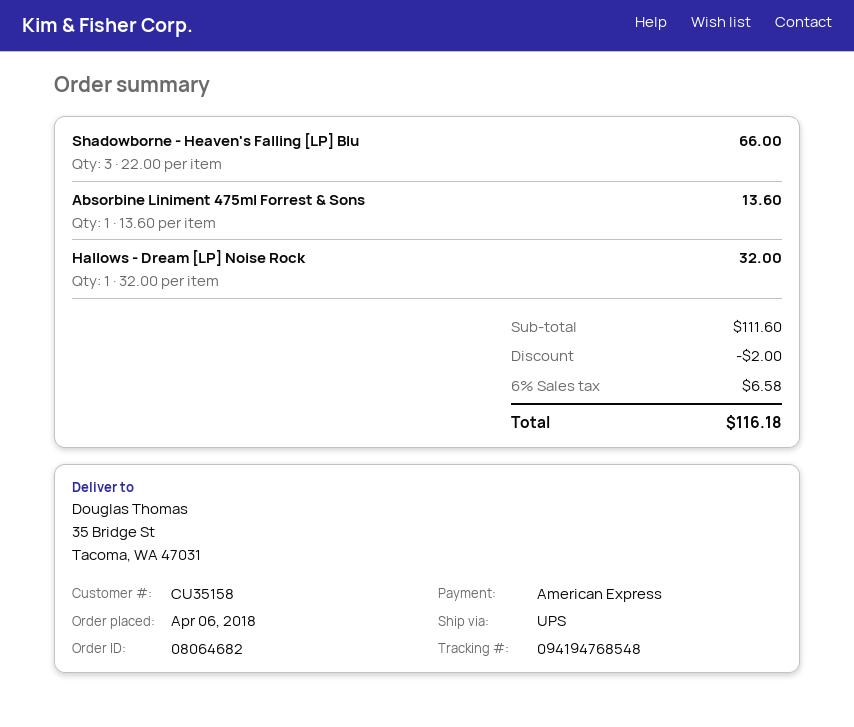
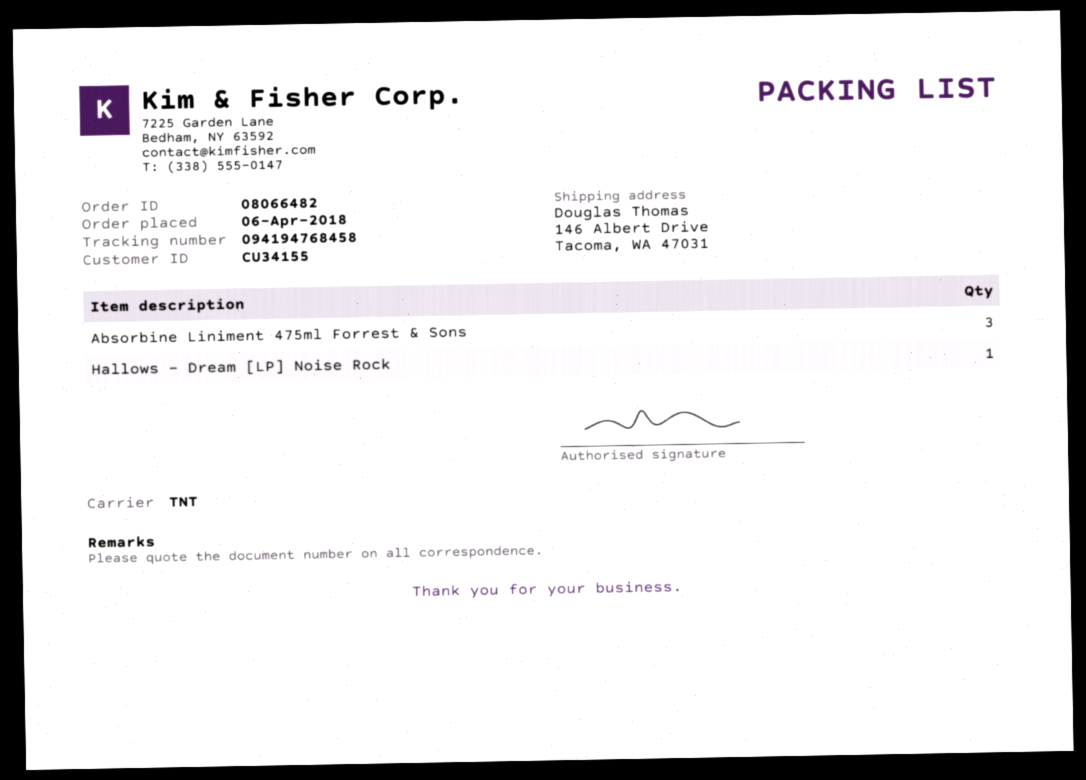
order number: 08064682 -> 08066482
customer number: CU35158 -> CU34155
shipping method: UPS -> TNT
tracking number: 094194768548 -> 094194768458
ship to: 35 Bridge St, Tacoma, WA 47031 -> 146 Albert Drive, Tacoma, WA 47031
Shadowborne - Heaven's Falling [LP] Blu: 3 -> none
Absorbine Liniment 475ml Forrest & Sons: 1 -> 3

